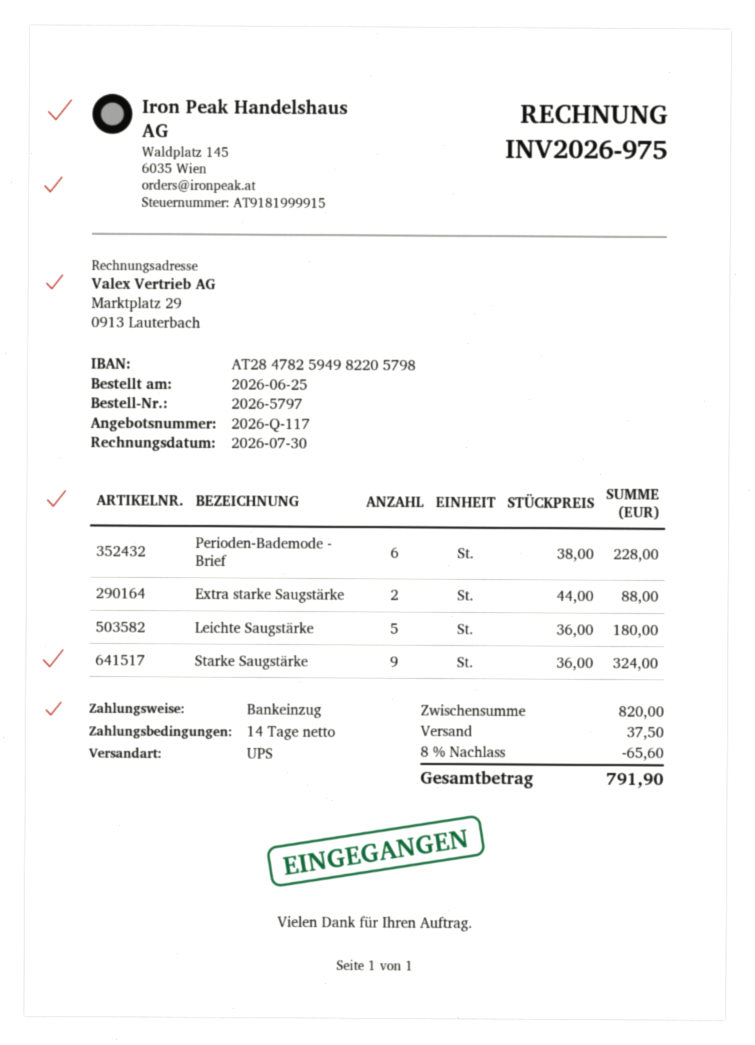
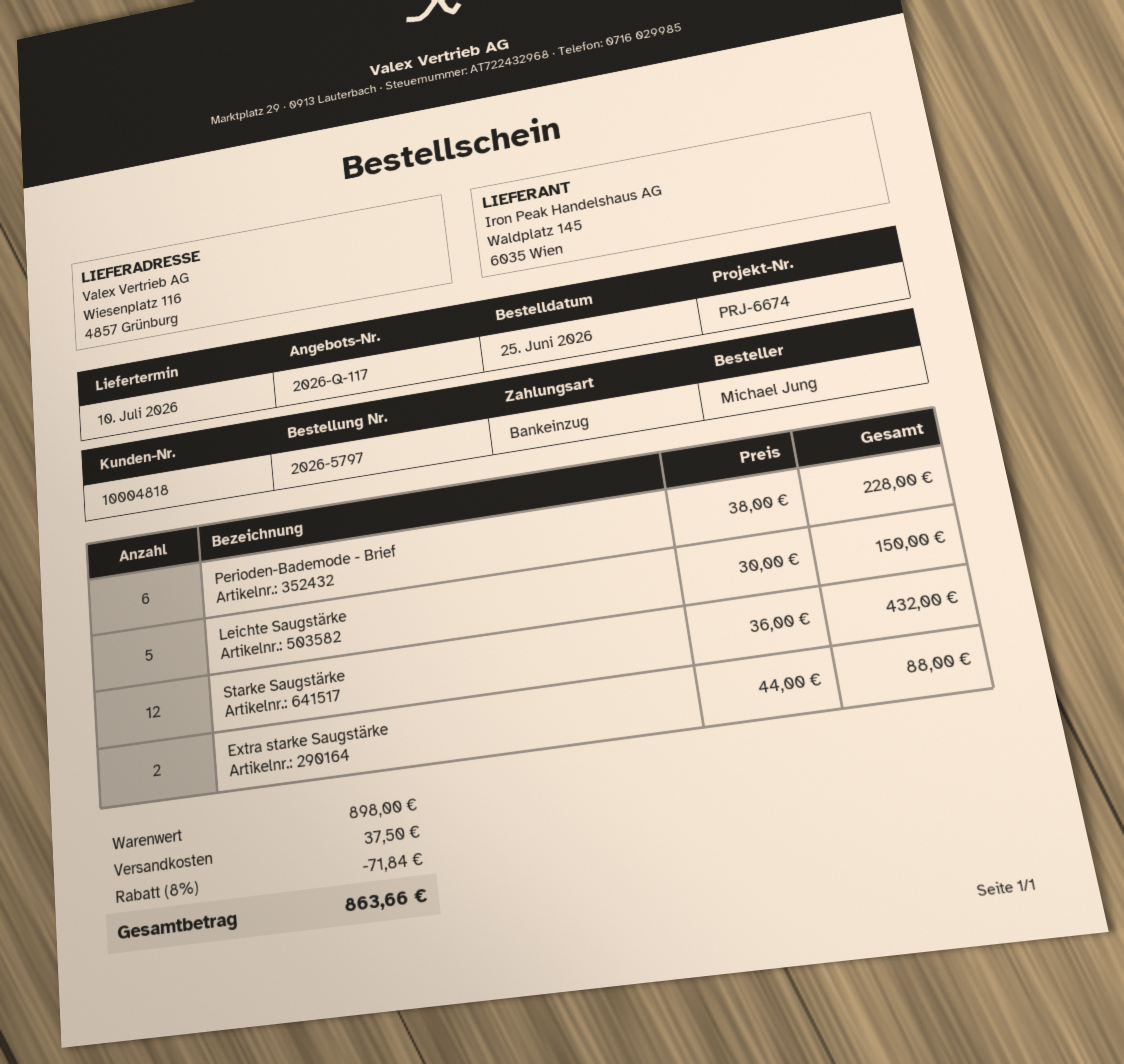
Leichte Saugstärke: 5 x 36.00 = 180.00 -> 5 x 30.00 = 150.00
Starke Saugstärke: 9 x 36.00 = 324.00 -> 12 x 36.00 = 432.00
subtotal: 820.00 -> 898.00
discount: 8% = 65.60 -> 8% = 71.84
total: 791.90 -> 863.66

